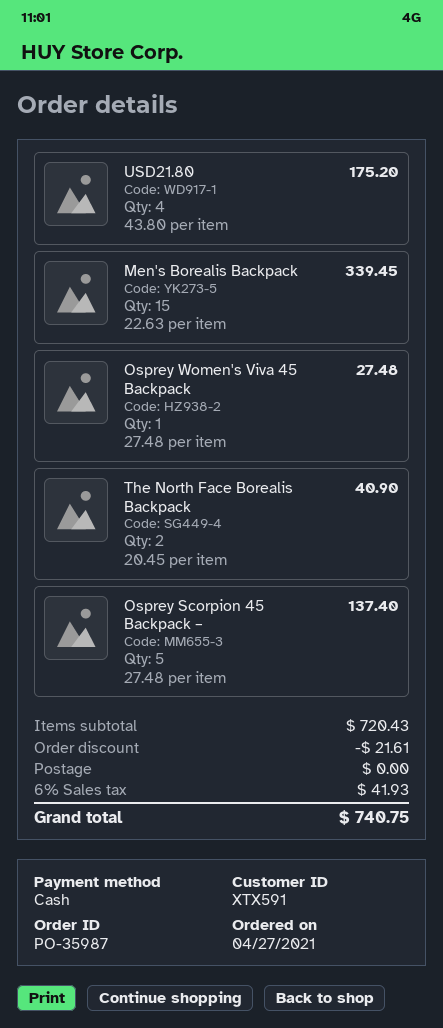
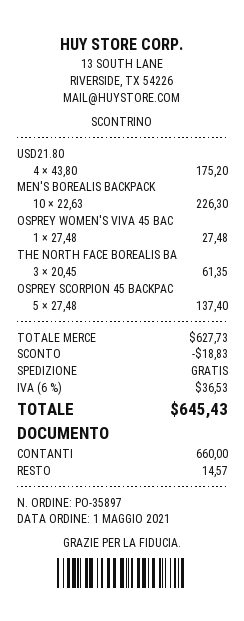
order number: PO-35987 -> PO-35897
order date: 2021-04-27 -> 2021-05-01
Men's Borealis Backpack: 15 x 22.63 = 339.45 -> 10 x 22.63 = 226.30
The North Face Borealis Backpack: 2 x 20.45 = 40.90 -> 3 x 20.45 = 61.35
subtotal: 720.43 -> 627.73
discount: 21.61 -> 18.83
tax: 6% = 41.93 -> 6% = 36.53
total: 740.75 -> 645.43

